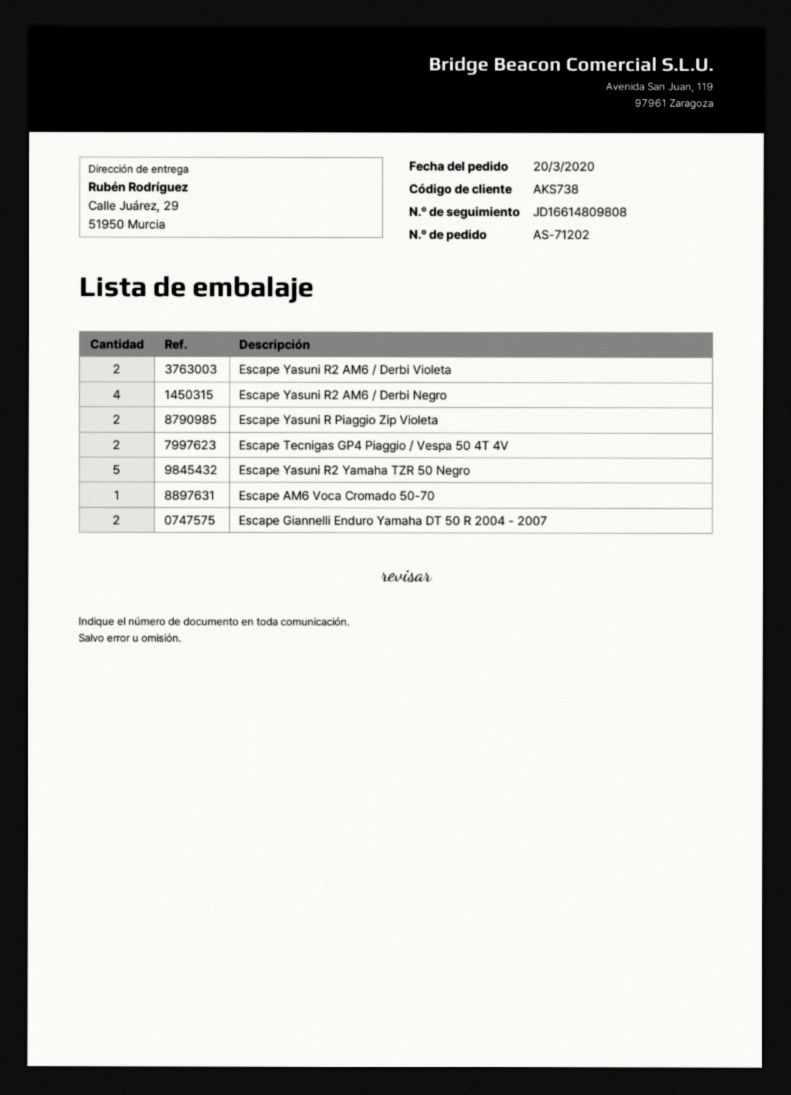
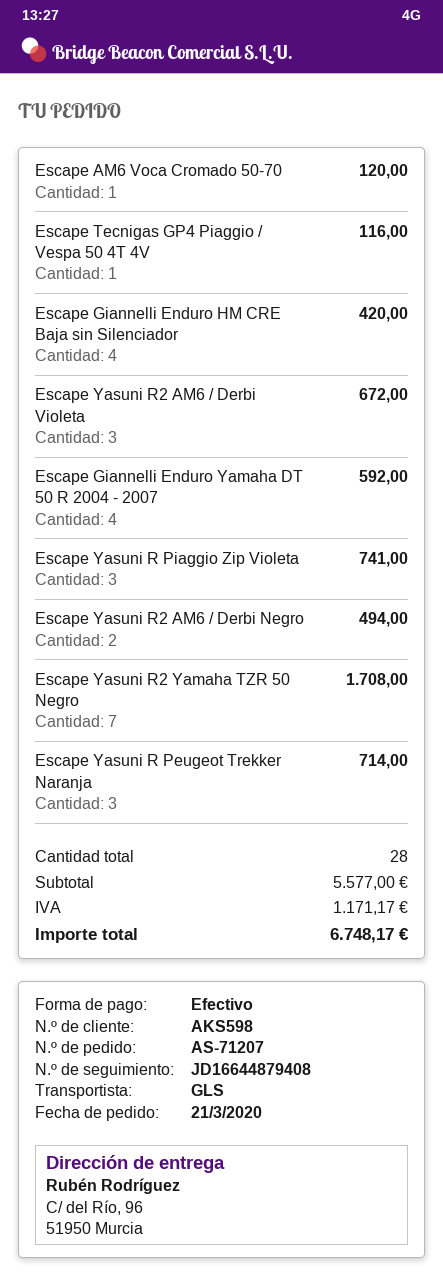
order number: AS-71202 -> AS-71207
order date: 2020-03-20 -> 2020-03-21
customer number: AKS738 -> AKS598
tracking number: JD16614809808 -> JD16644879408
ship to: Calle Juárez, 29, 51950 Murcia -> C/ del Río, 96, 51950 Murcia
Escape Yasuni R2 AM6 / Derbi Violeta: 2 -> 3
Escape Yasuni R2 AM6 / Derbi Negro: 4 -> 2
Escape Yasuni R Piaggio Zip Violeta: 2 -> 3
Escape Tecnigas GP4 Piaggio / Vespa 50 4T 4V: 2 -> 1
Escape Yasuni R2 Yamaha TZR 50 Negro: 5 -> 7
Escape Giannelli Enduro Yamaha DT 50 R 2004 - 2007: 2 -> 4
Escape Giannelli Enduro HM CRE Baja sin Silenciador: none -> 4
Escape Yasuni R Peugeot Trekker Naranja: none -> 3

